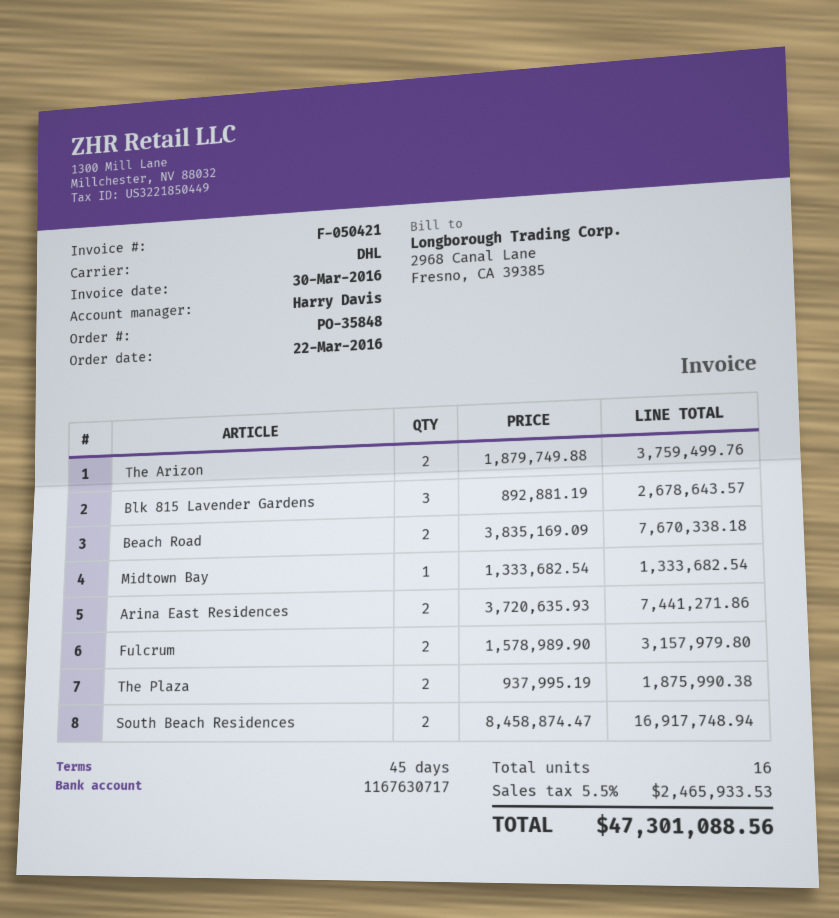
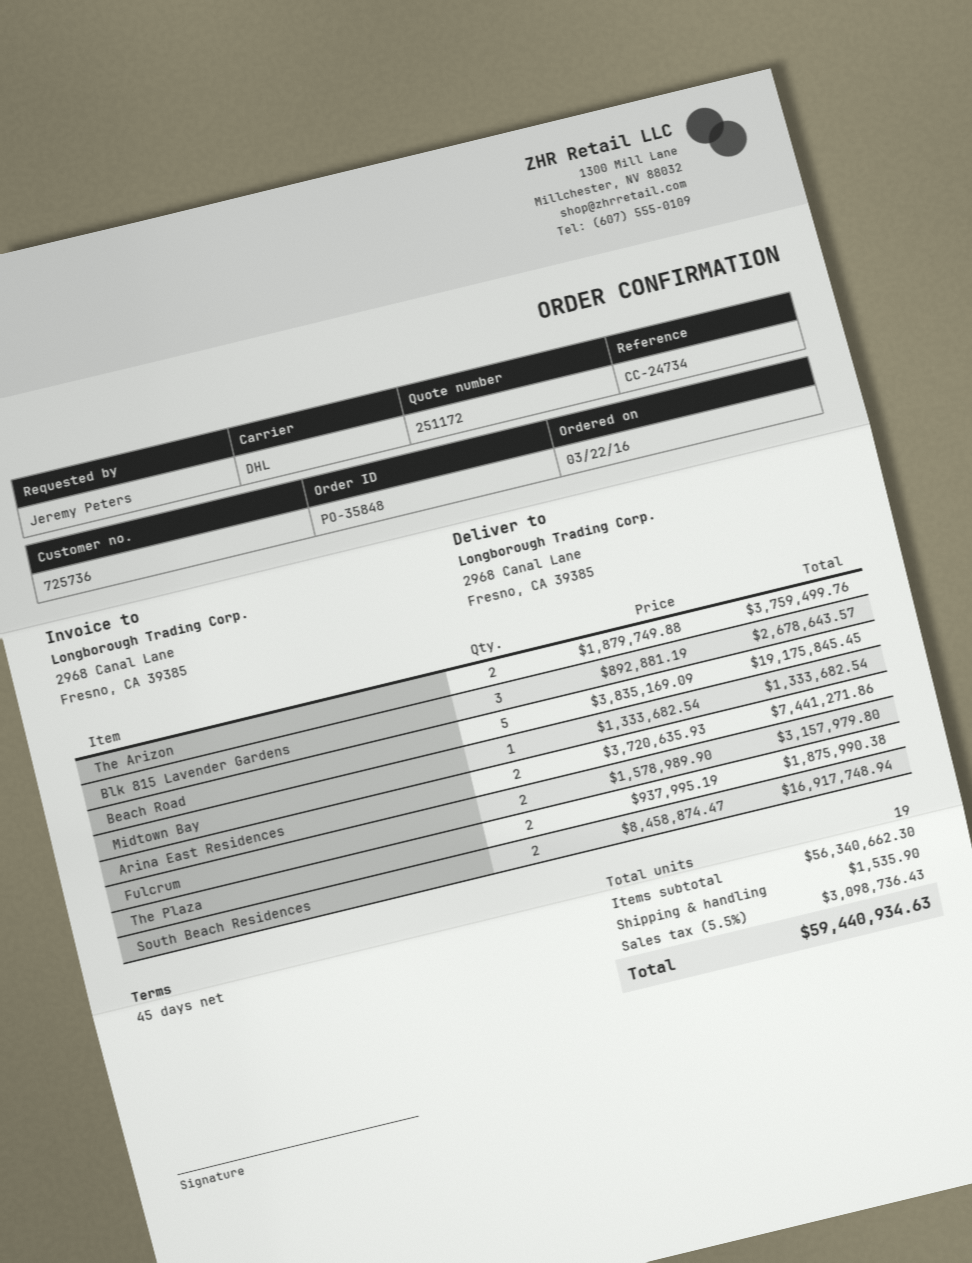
Beach Road: 2 x 3835169.09 = 7670338.18 -> 5 x 3835169.09 = 19175845.45
total quantity: 16 -> 19
shipping: none -> 1535.90
tax: 5.5% = 2465933.53 -> 5.5% = 3098736.43
total: 47301088.56 -> 59440934.63

